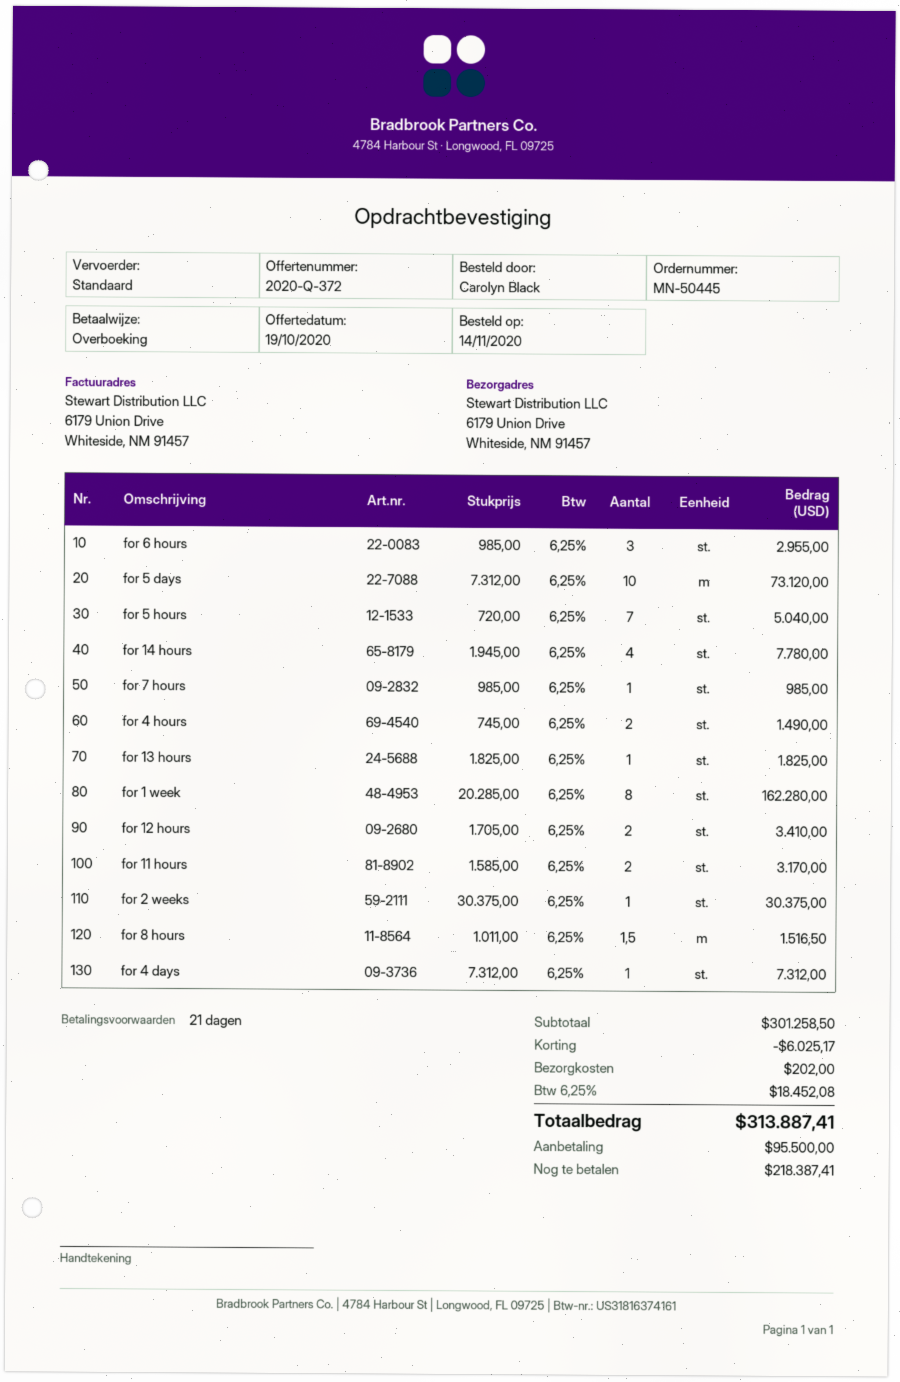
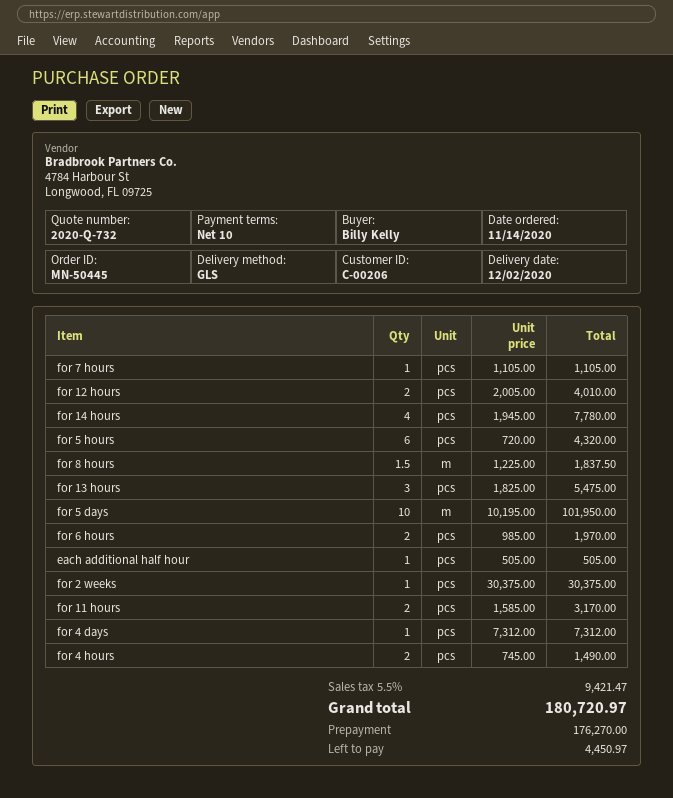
quote number: 2020-Q-372 -> 2020-Q-732
payment terms: 21 days -> 10 days
ordered by: Carolyn Black -> Billy Kelly
shipping method: standard -> GLS
for 6 hours: 3 x 985.00 = 2955.00 -> 2 x 985.00 = 1970.00
for 5 days: 10 x 7312.00 = 73120.00 -> 10 x 10195.00 = 101950.00
for 5 hours: 7 x 720.00 = 5040.00 -> 6 x 720.00 = 4320.00
for 7 hours: 1 x 985.00 = 985.00 -> 1 x 1105.00 = 1105.00
for 13 hours: 1 x 1825.00 = 1825.00 -> 3 x 1825.00 = 5475.00
for 1 week: 8 x 20285.00 = 162280.00 -> none
for 12 hours: 2 x 1705.00 = 3410.00 -> 2 x 2005.00 = 4010.00
for 8 hours: 1.5 x 1011.00 = 1516.50 -> 1.5 x 1225.00 = 1837.50
each additional half hour: none -> 1 x 505.00 = 505.00
discount: 6025.17 -> none
shipping: 202.00 -> none
tax: 6.25% = 18452.08 -> 5.5% = 9421.47
total: 313887.41 -> 180720.97
deposit: 95500.00 -> 176270.00
balance: 218387.41 -> 4450.97

